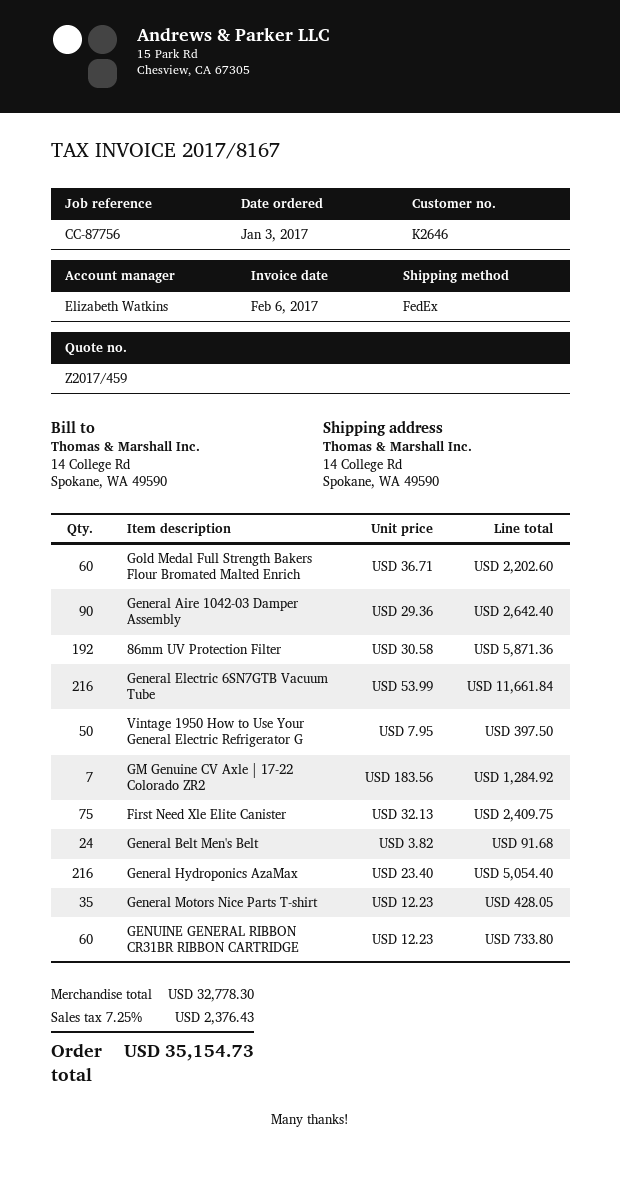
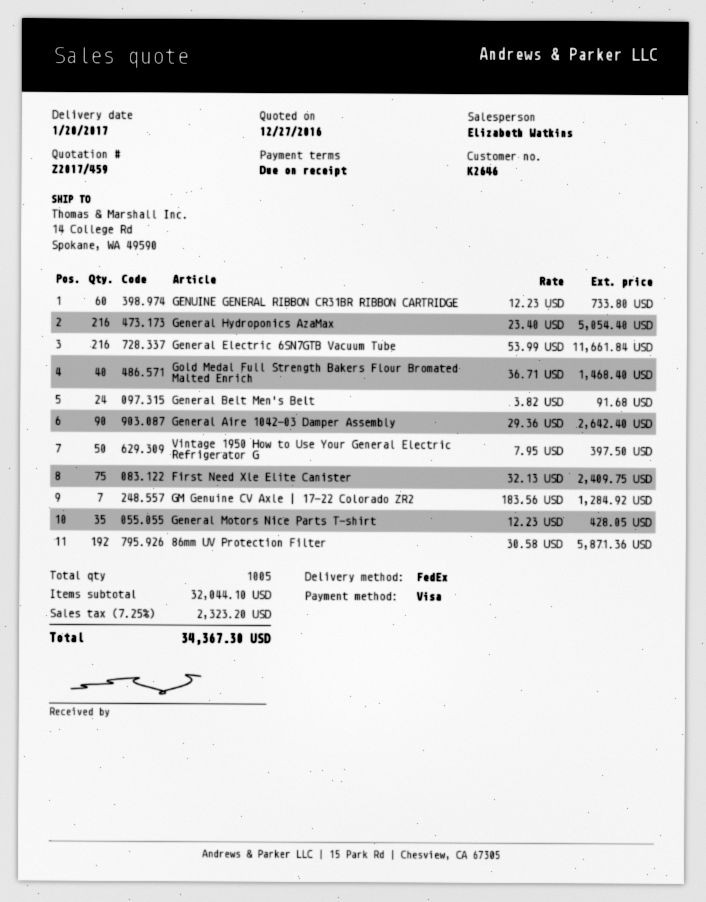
Gold Medal Full Strength Bakers Flour Bromated Malted Enrich: 60 x 36.71 = 2202.60 -> 40 x 36.71 = 1468.40
subtotal: 32778.30 -> 32044.10
tax: 7.25% = 2376.43 -> 7.25% = 2323.20
total: 35154.73 -> 34367.30

